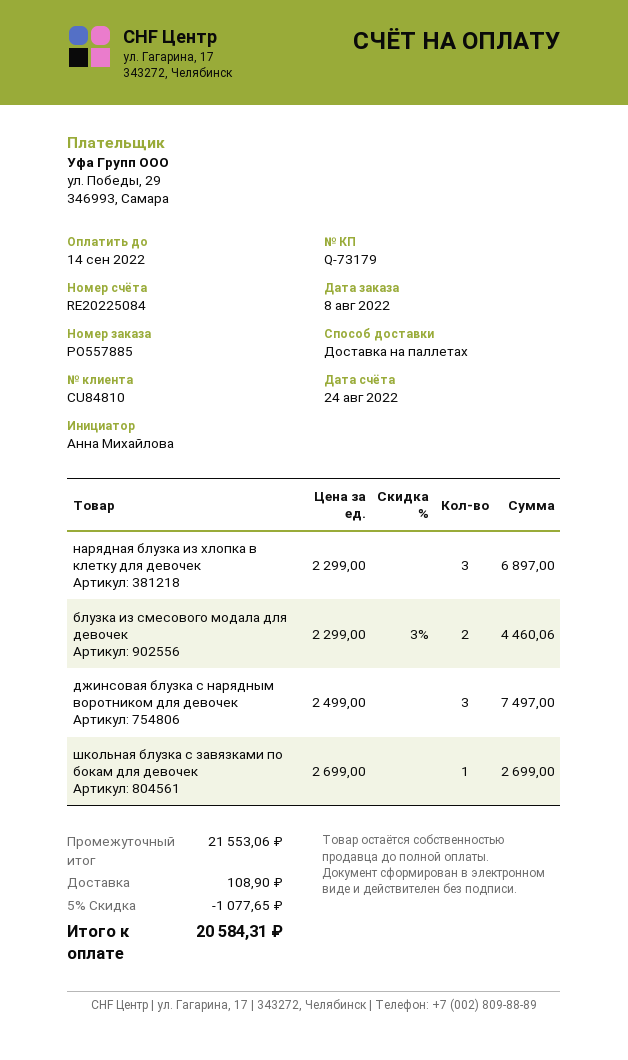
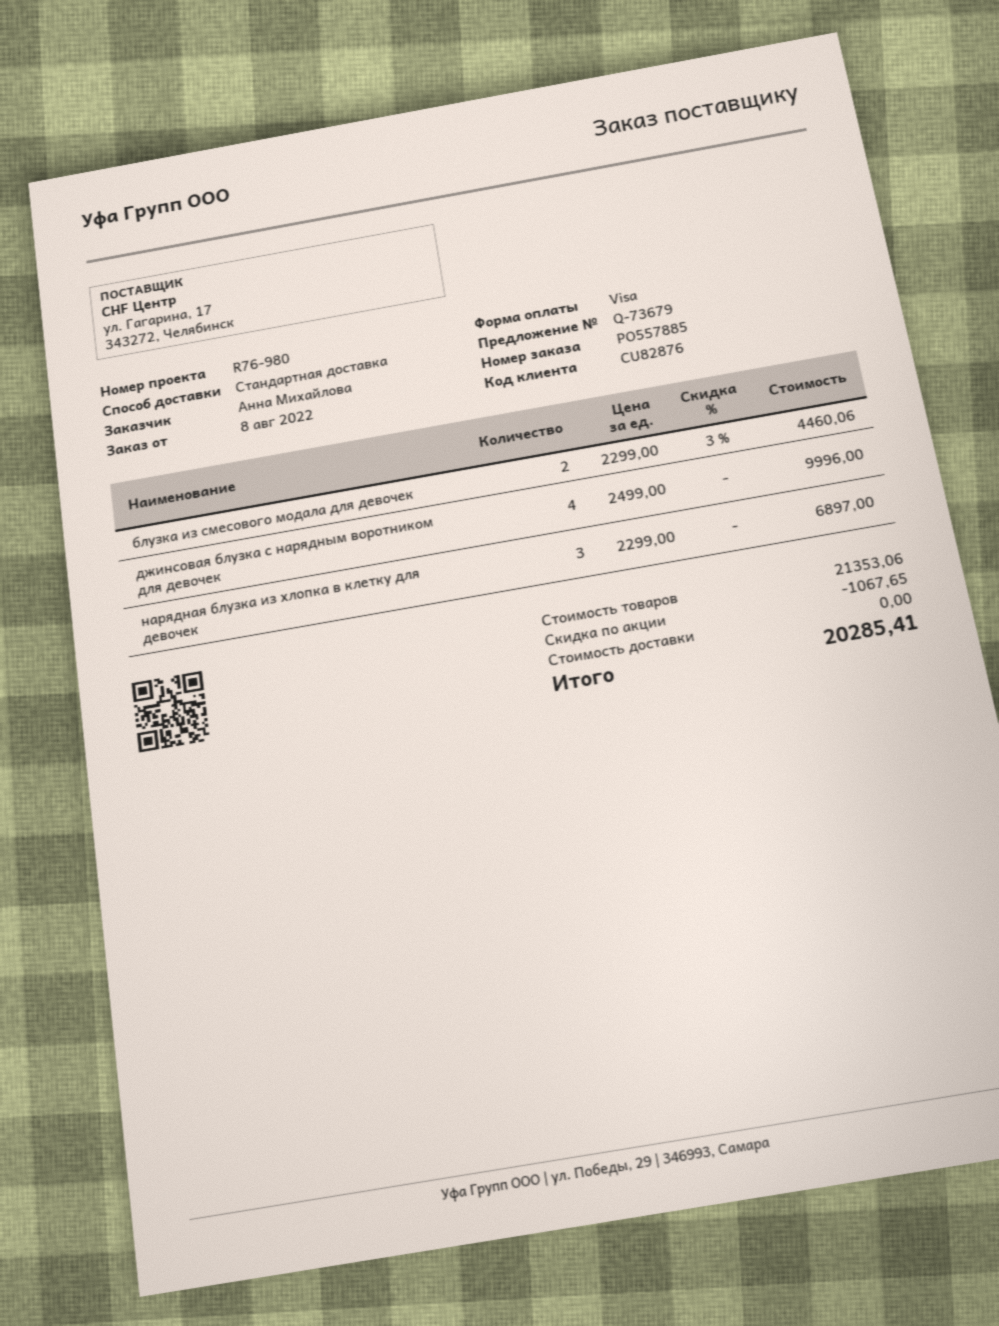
quote number: Q-73179 -> Q-73679
customer number: CU84810 -> CU82876
shipping method: pallet freight -> standard
джинсовая блузка с нарядным воротником для девочек: 3 x 2499.00 = 7497.00 -> 4 x 2499.00 = 9996.00
школьная блузка с завязками по бокам для девочек: 1 x 2699.00 = 2699.00 -> none
subtotal: 21553.06 -> 21353.06
discount: 1077.65 -> 1067.65
shipping: 108.90 -> 0.00
total: 20584.31 -> 20285.41

